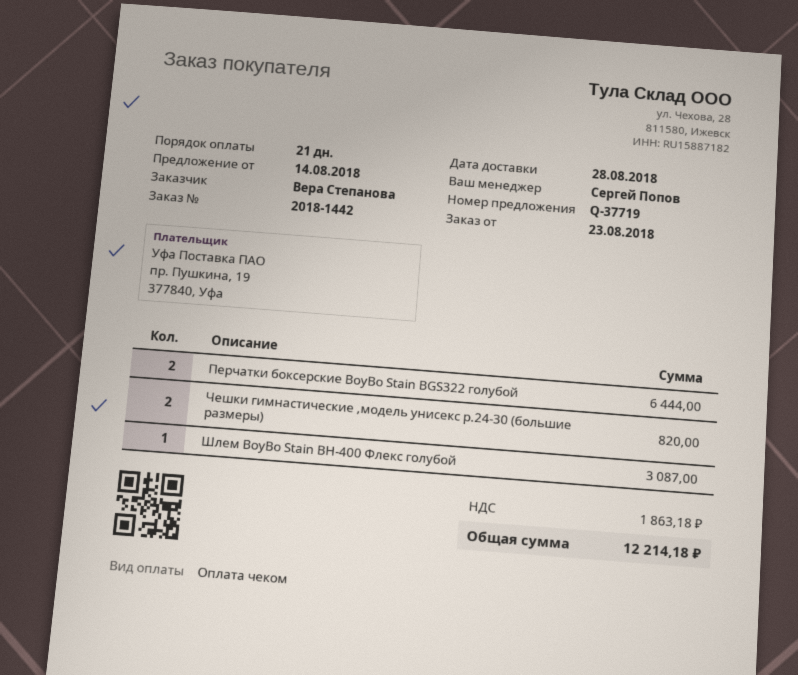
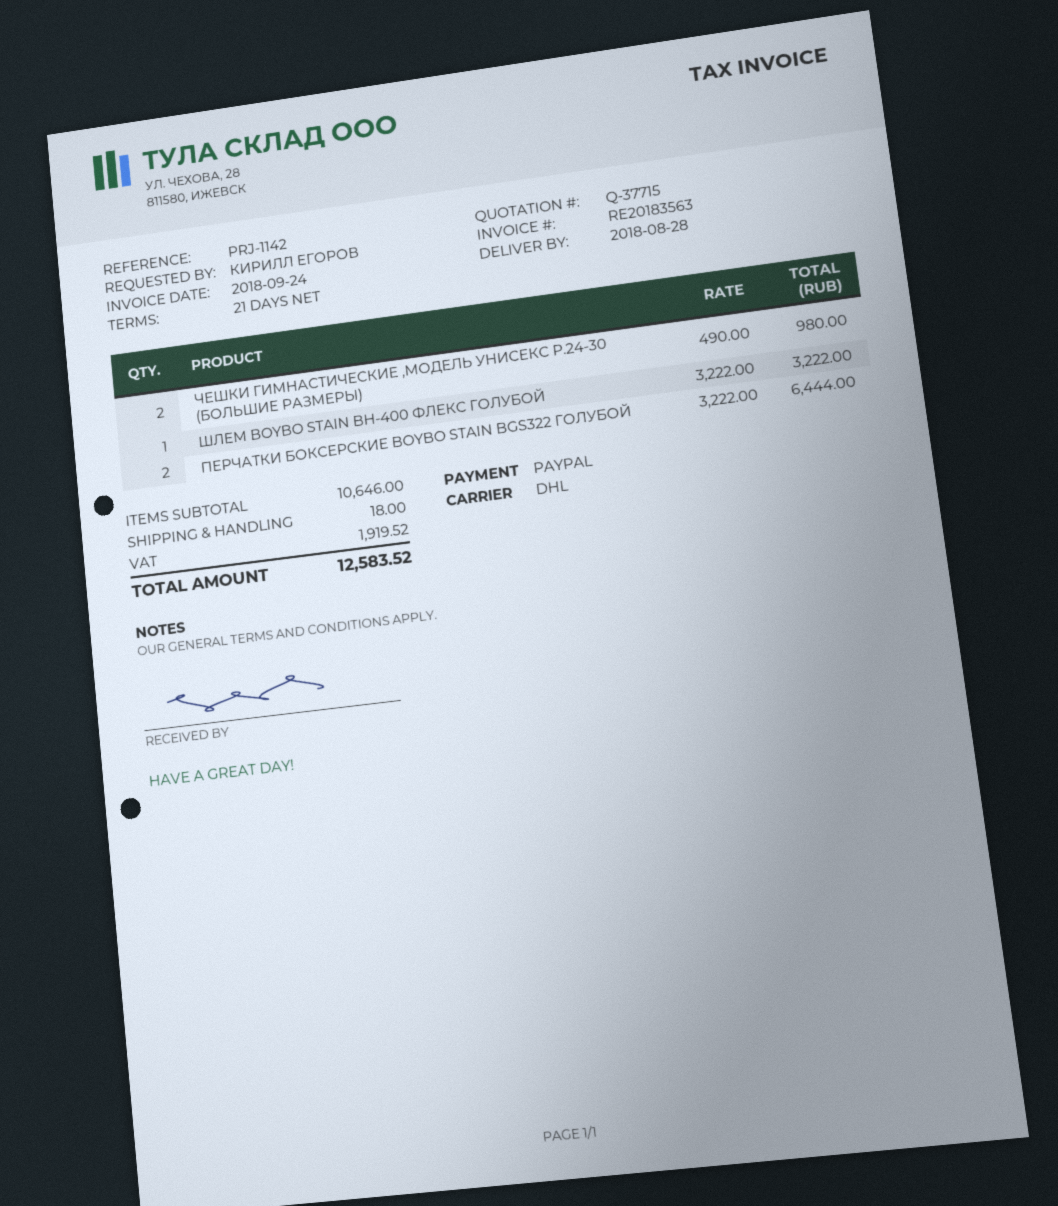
quote number: Q-37719 -> Q-37715
ordered by: Вера Степанова -> КИРИЛЛ ЕГОРОВ
payment method: cheque -> PayPal
Чешки гимнастические ,модель унисекс р.24-30 (большие размеры): 2 for 820.00 -> 2 for 980.00
Шлем BoyBo Stain BH-400 Флекс голубой: 1 for 3087.00 -> 1 for 3222.00
shipping: none -> 18.00
tax: 1863.18 -> 1919.52
total: 12214.18 -> 12583.52

